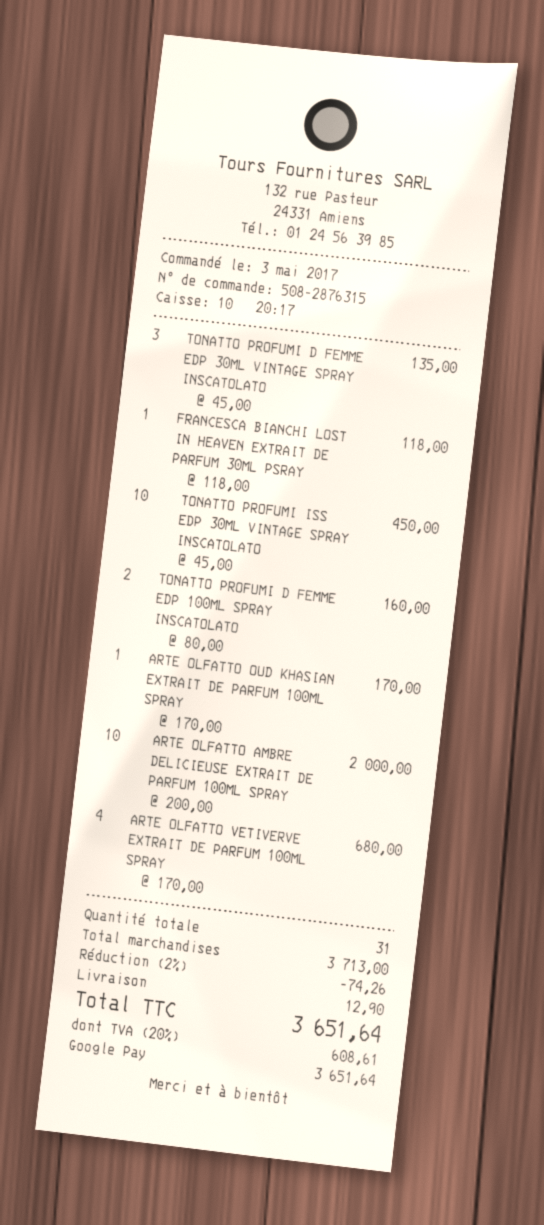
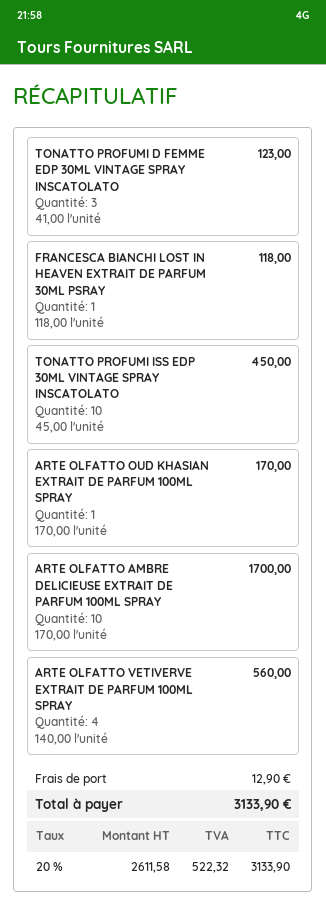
TONATTO PROFUMI D FEMME EDP 30ML VINTAGE SPRAY INSCATOLATO: 3 x 45.00 = 135.00 -> 3 x 41.00 = 123.00
TONATTO PROFUMI D FEMME EDP 100ML SPRAY INSCATOLATO: 2 x 80.00 = 160.00 -> none
ARTE OLFATTO AMBRE DELICIEUSE EXTRAIT DE PARFUM 100ML SPRAY: 10 x 200.00 = 2000.00 -> 10 x 170.00 = 1700.00
ARTE OLFATTO VETIVERVE EXTRAIT DE PARFUM 100ML SPRAY: 4 x 170.00 = 680.00 -> 4 x 140.00 = 560.00
discount: 2% = 74.26 -> none
tax: 20% = 608.61 -> 20% = 522.32
total: 3651.64 -> 3133.90

